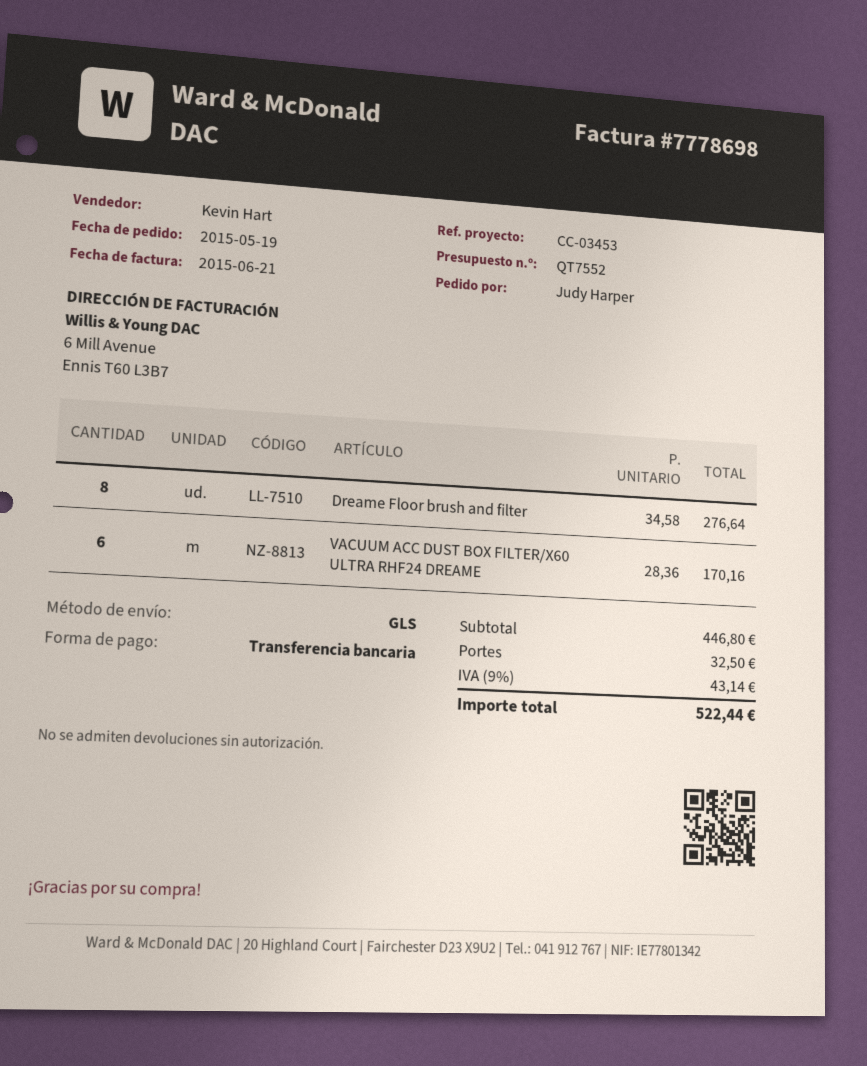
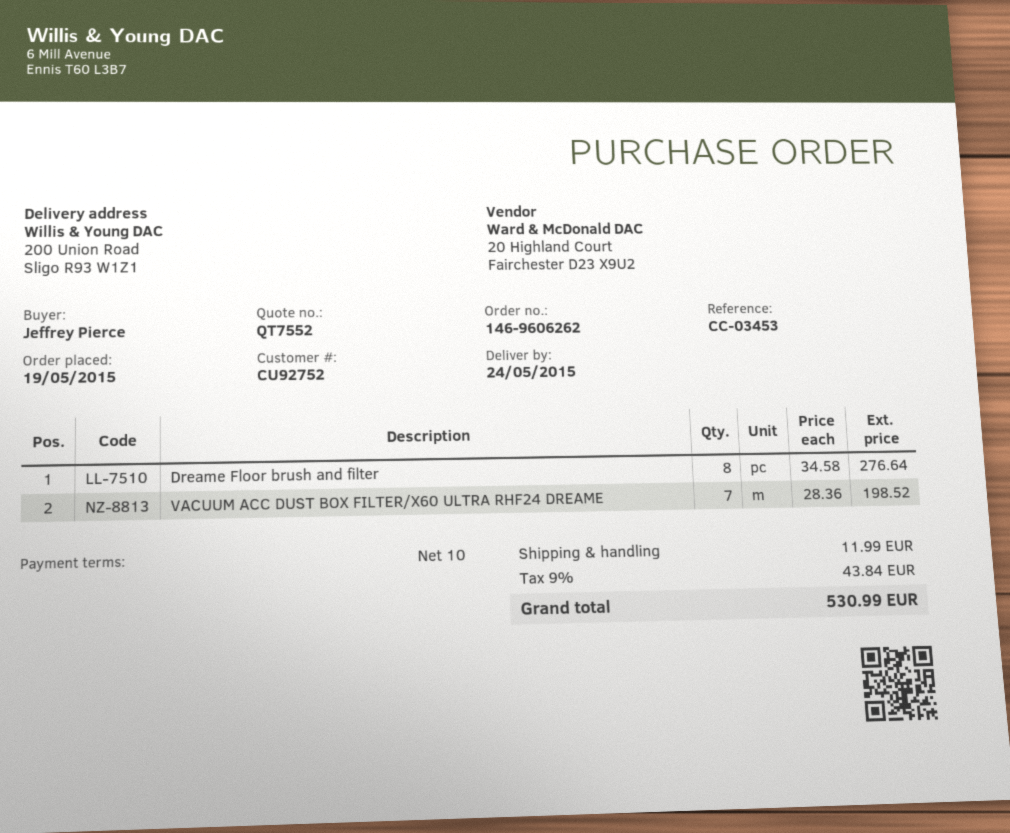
ordered by: Judy Harper -> Jeffrey Pierce
VACUUM ACC DUST BOX FILTER/X60 ULTRA RHF24 DREAME: 6 x 28.36 = 170.16 -> 7 x 28.36 = 198.52
shipping: 32.50 -> 11.99
tax: 9% = 43.14 -> 9% = 43.84
total: 522.44 -> 530.99

